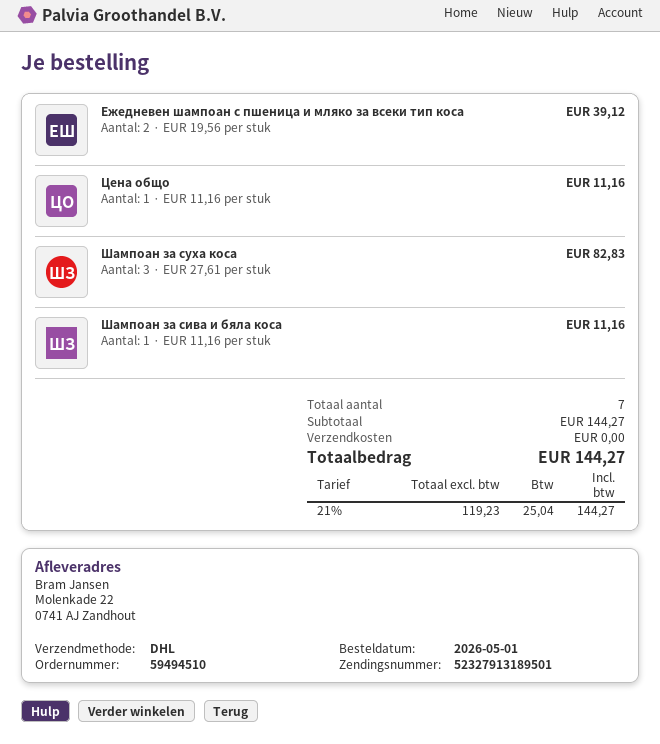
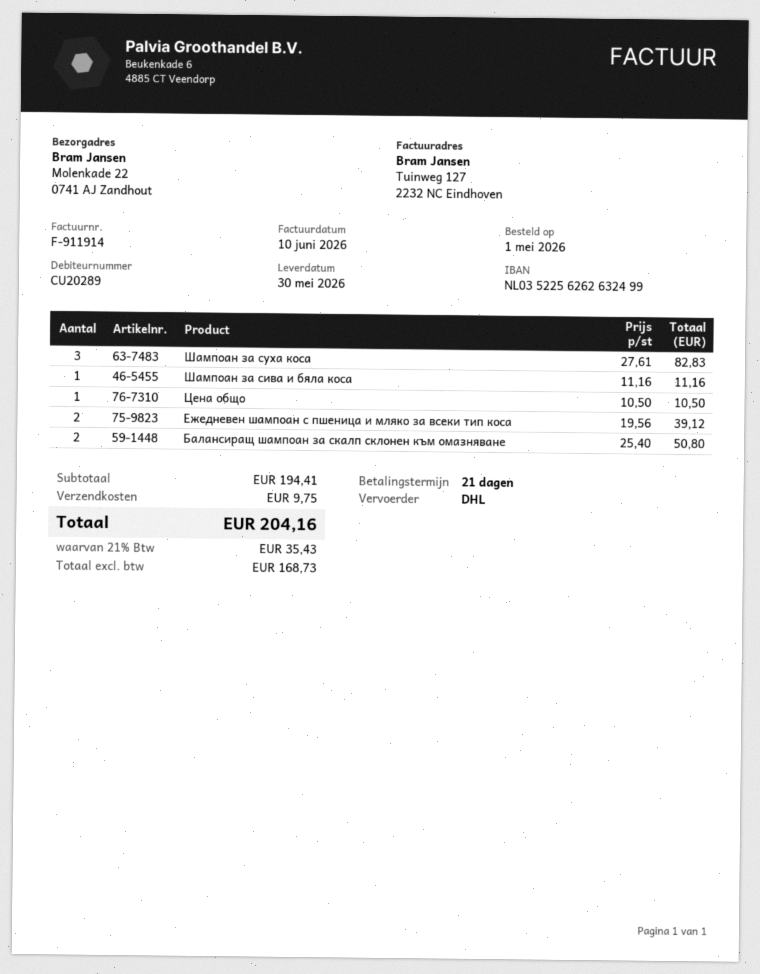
Цена общо: 1 x 11.16 = 11.16 -> 1 x 10.50 = 10.50
Балансиращ шампоан за скалп склонен към омазняване: none -> 2 x 25.40 = 50.80
subtotal: 144.27 -> 194.41
shipping: 0.00 -> 9.75
net: 119.23 -> 168.73
tax: 21% = 25.04 -> 21% = 35.43
total: 144.27 -> 204.16

